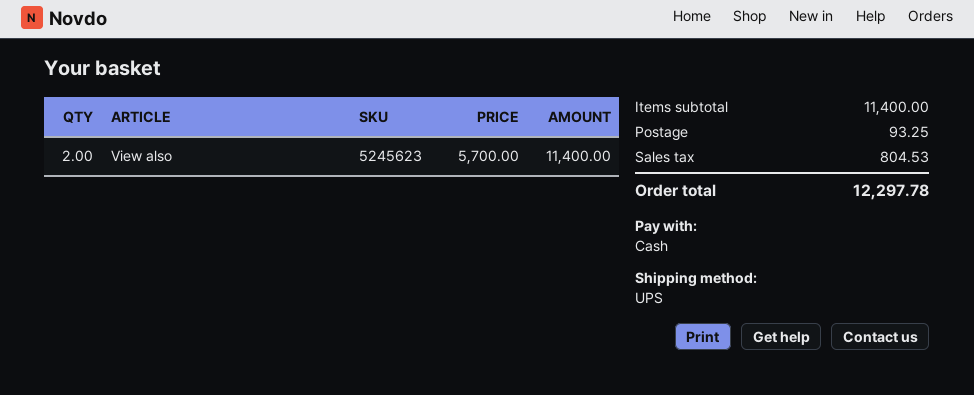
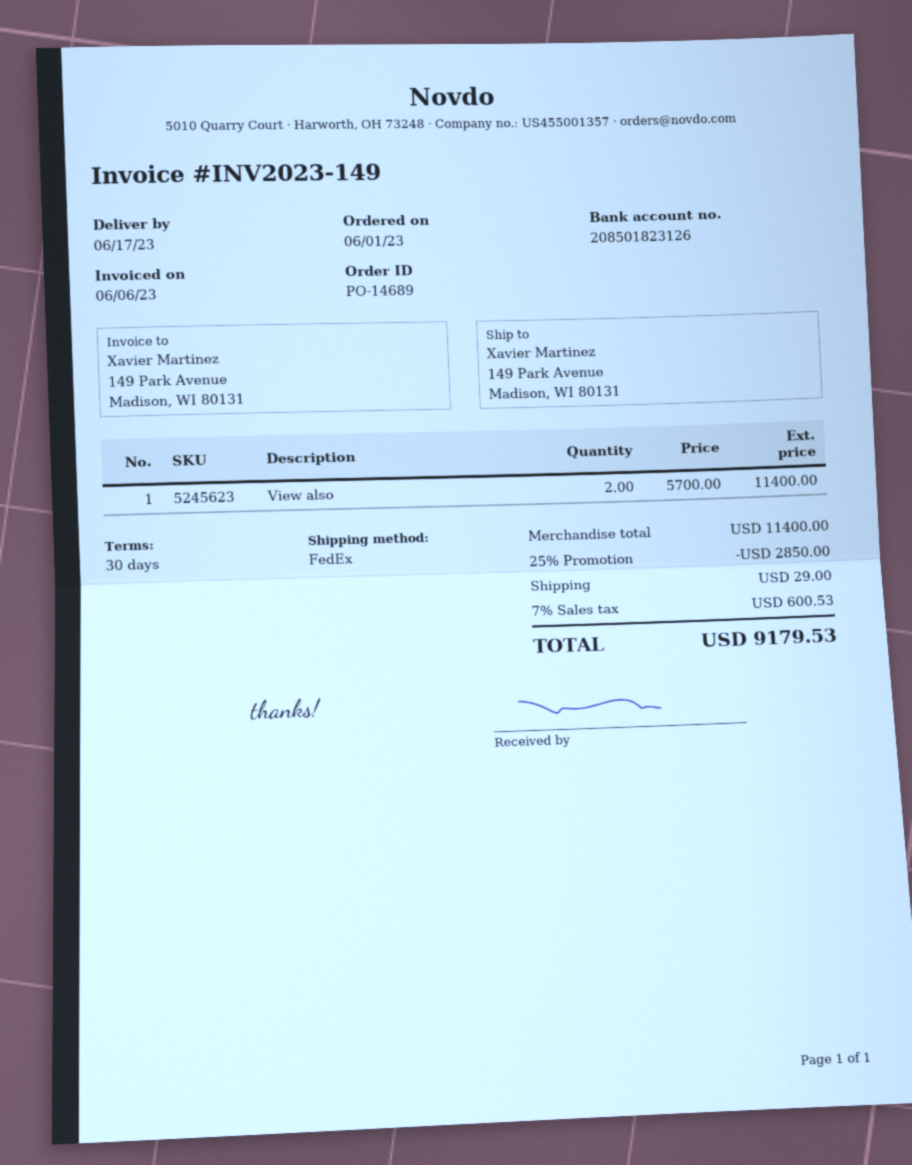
shipping method: UPS -> FedEx
discount: none -> 25% = 2850.00
shipping: 93.25 -> 29.00
tax: 804.53 -> 600.53
total: 12297.78 -> 9179.53

